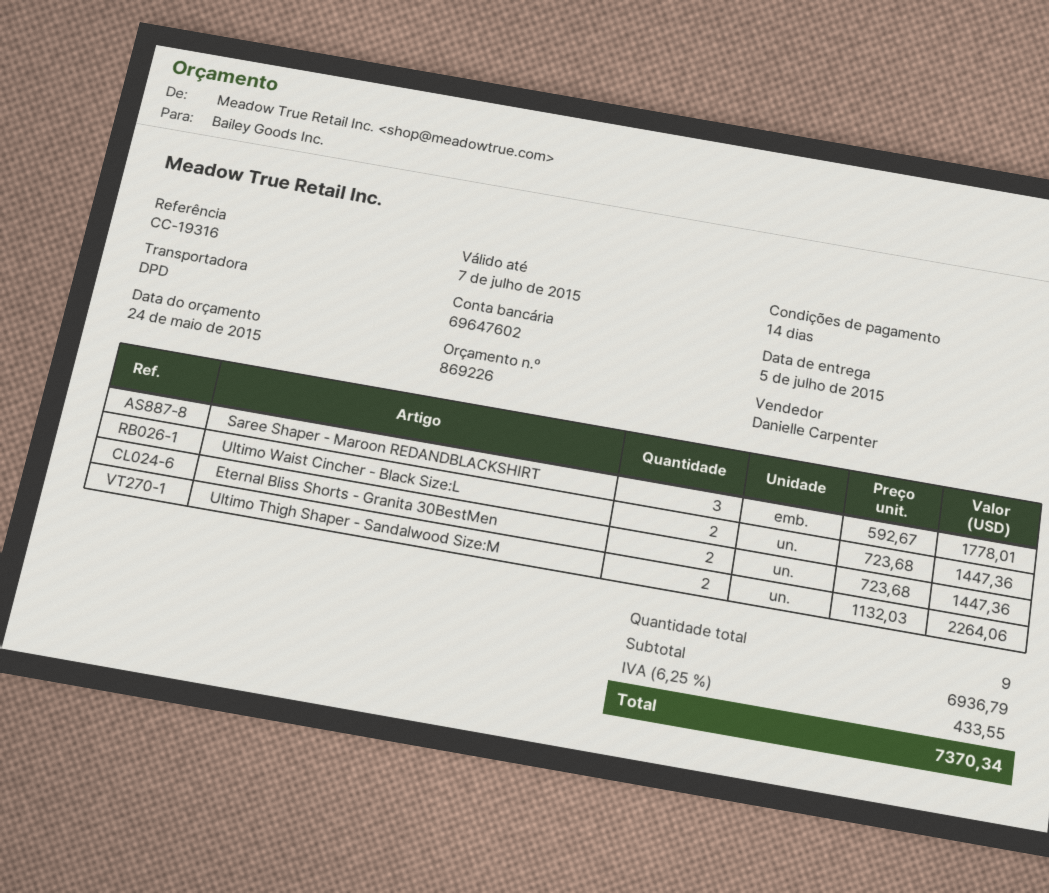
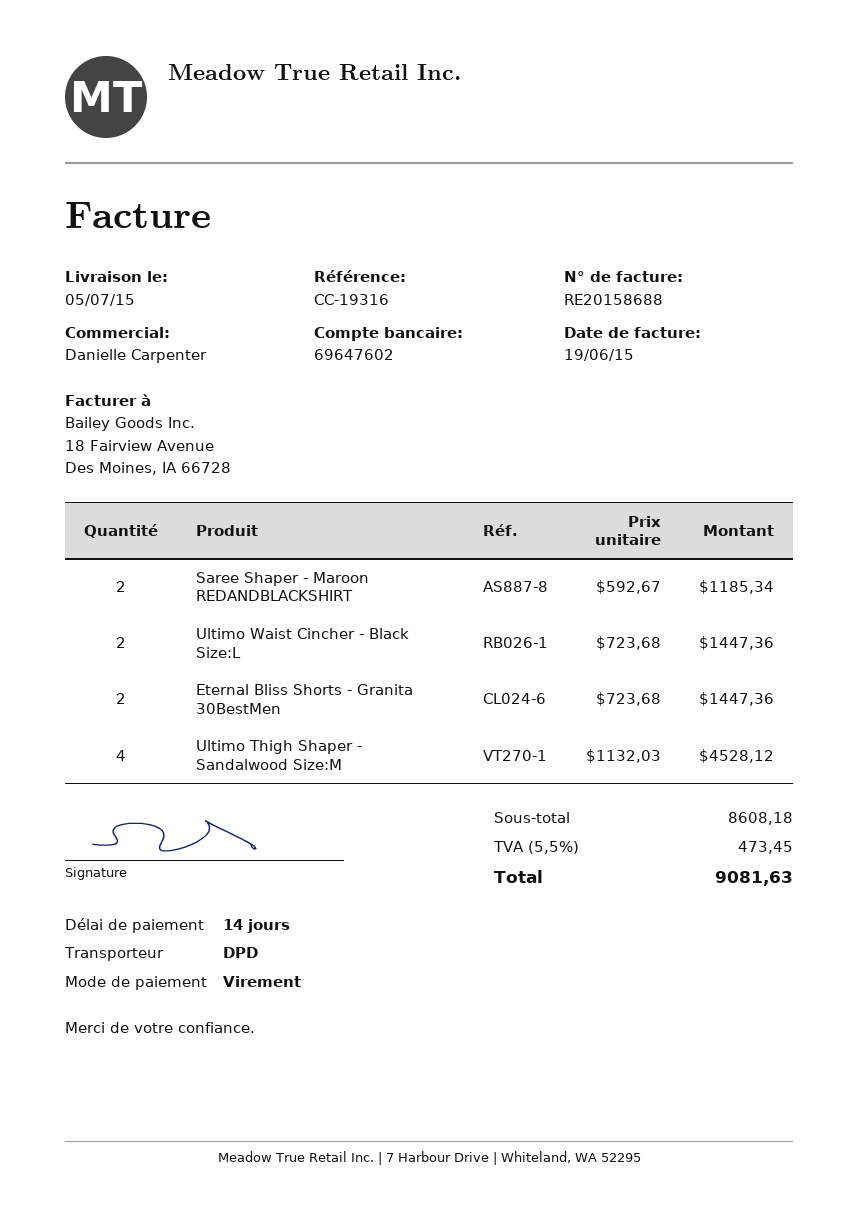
Saree Shaper - Maroon REDANDBLACKSHIRT: 3 x 592.67 = 1778.01 -> 2 x 592.67 = 1185.34
Ultimo Thigh Shaper - Sandalwood Size:M: 2 x 1132.03 = 2264.06 -> 4 x 1132.03 = 4528.12
subtotal: 6936.79 -> 8608.18
tax: 6.25% = 433.55 -> 5.5% = 473.45
total: 7370.34 -> 9081.63

